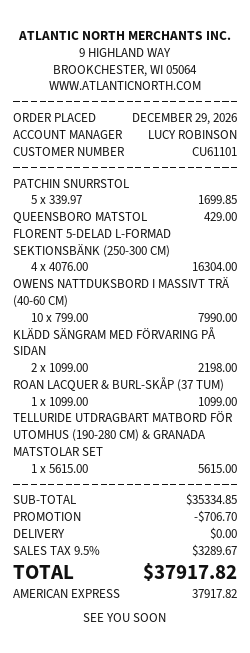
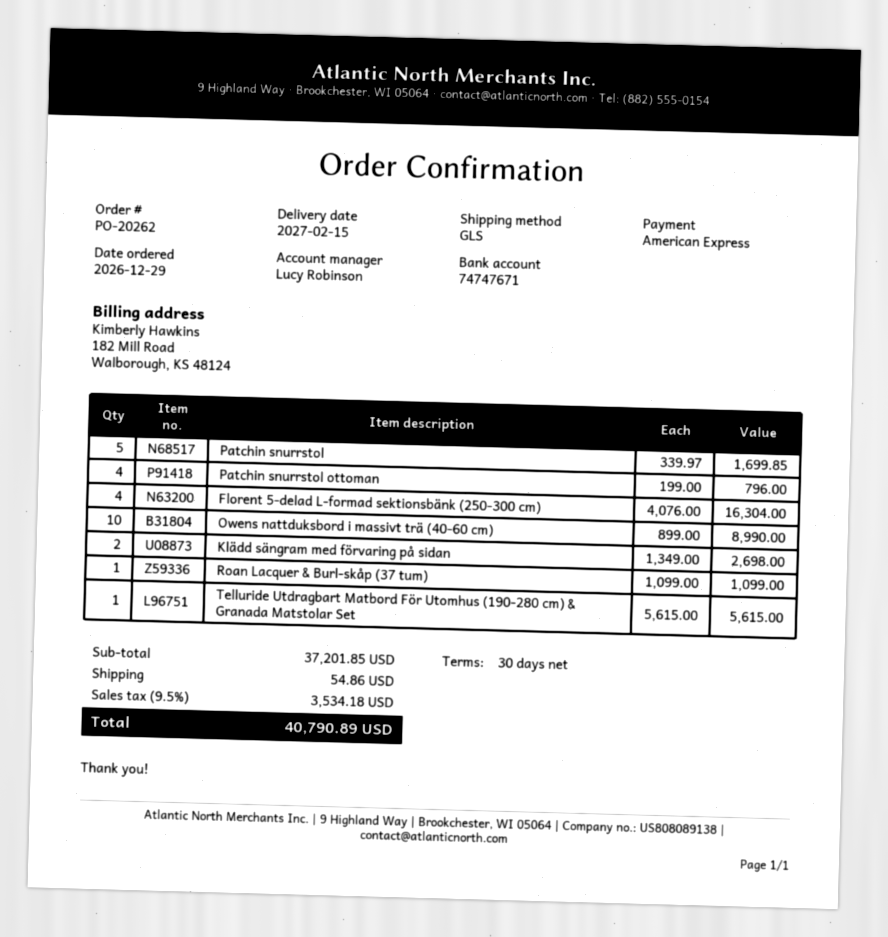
QUEENSBORO MATSTOL: 1 x 429.00 = 429.00 -> none
OWENS NATTDUKSBORD I MASSIVT TRÄ (40-60 CM): 10 x 799.00 = 7990.00 -> 10 x 899.00 = 8990.00
KLÄDD SÄNGRAM MED FÖRVARING PÅ SIDAN: 2 x 1099.00 = 2198.00 -> 2 x 1349.00 = 2698.00
Patchin snurrstol ottoman: none -> 4 x 199.00 = 796.00
subtotal: 35334.85 -> 37201.85
discount: 706.70 -> none
shipping: 0.00 -> 54.86
tax: 9.5% = 3289.67 -> 9.5% = 3534.18
total: 37917.82 -> 40790.89

